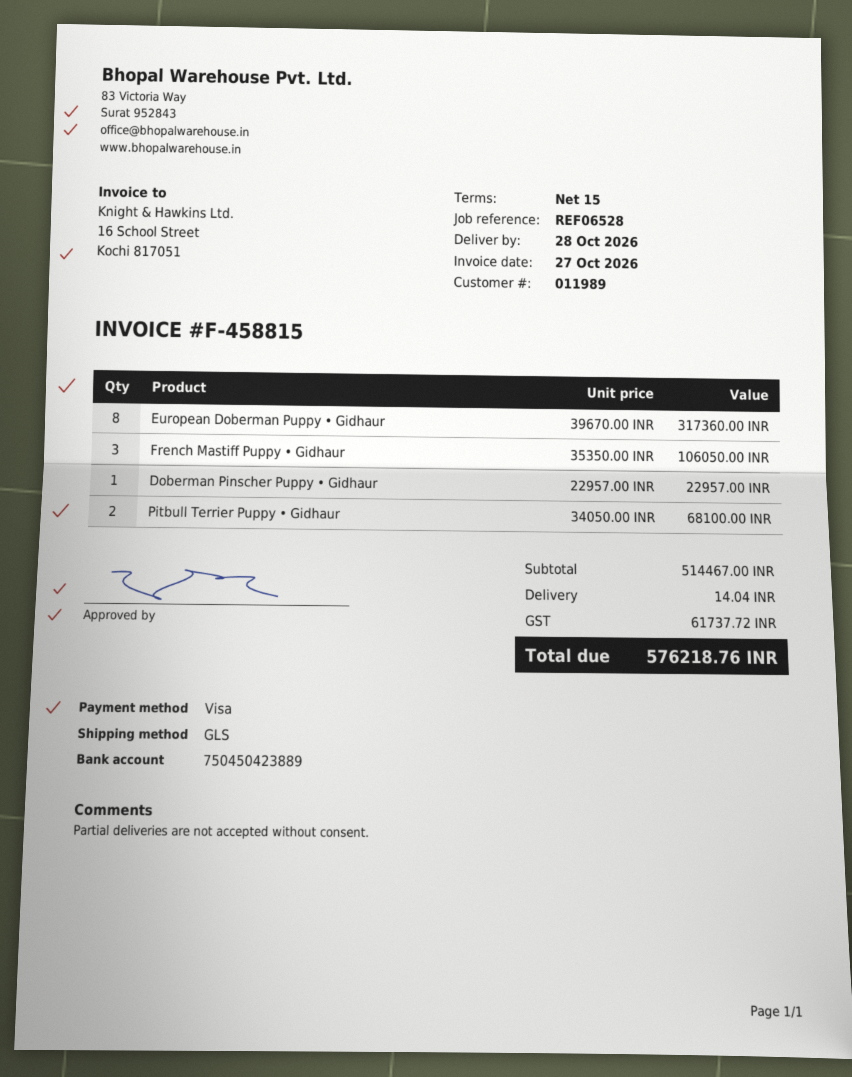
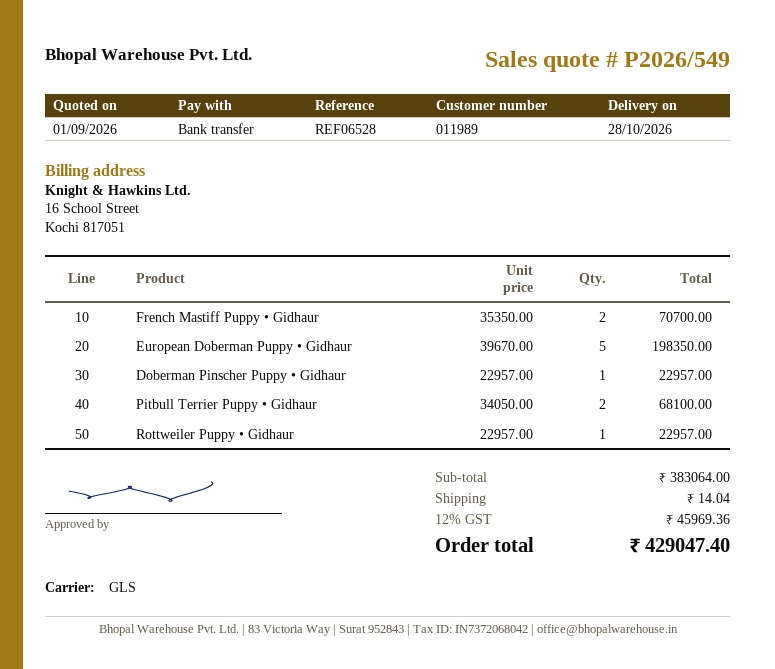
payment method: Visa -> bank transfer
European Doberman Puppy • Gidhaur: 8 x 39670.00 = 317360.00 -> 5 x 39670.00 = 198350.00
French Mastiff Puppy • Gidhaur: 3 x 35350.00 = 106050.00 -> 2 x 35350.00 = 70700.00
Rottweiler Puppy • Gidhaur: none -> 1 x 22957.00 = 22957.00
subtotal: 514467.00 -> 383064.00
tax: 61737.72 -> 45969.36
total: 576218.76 -> 429047.40

